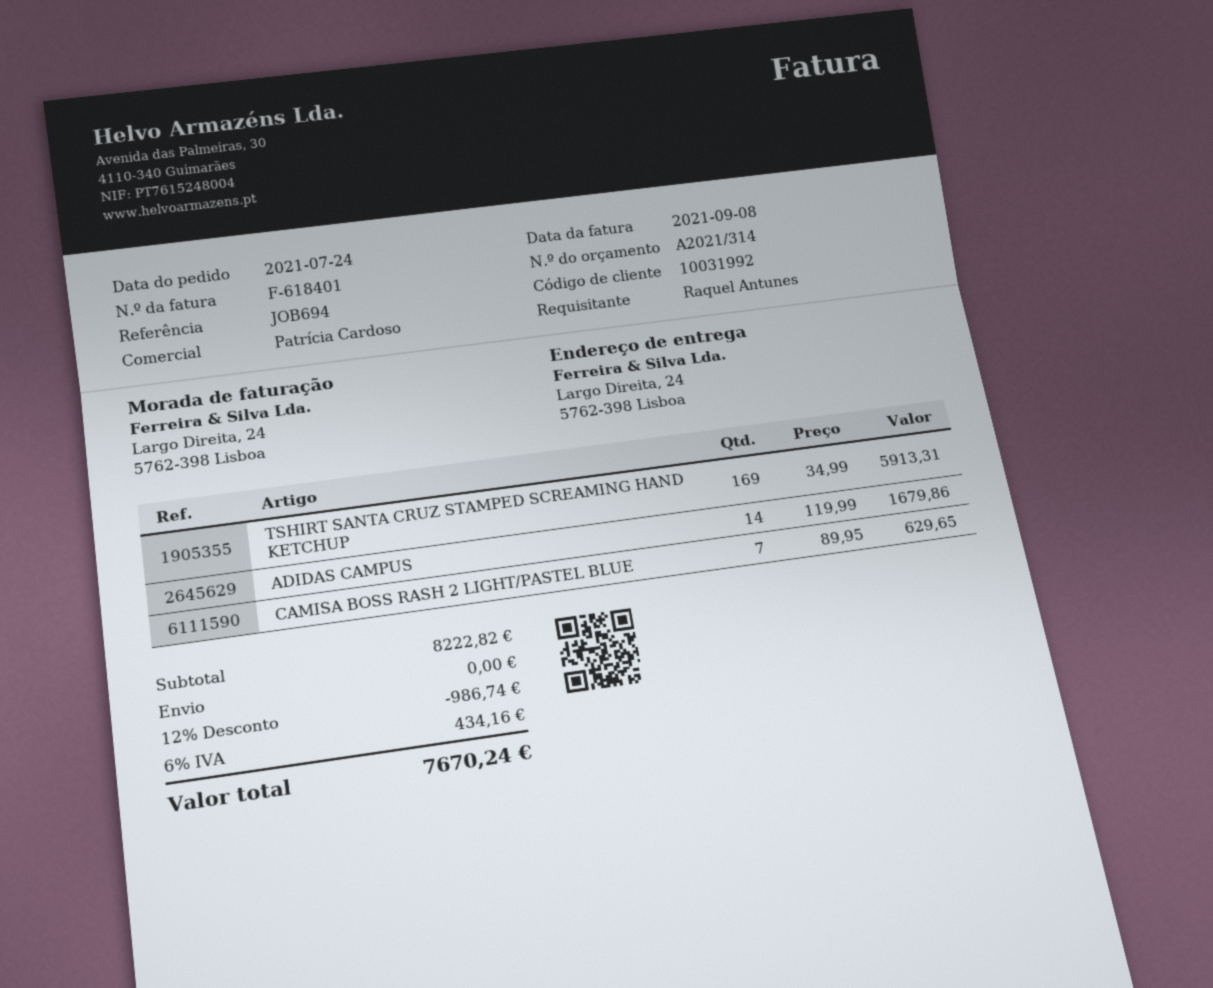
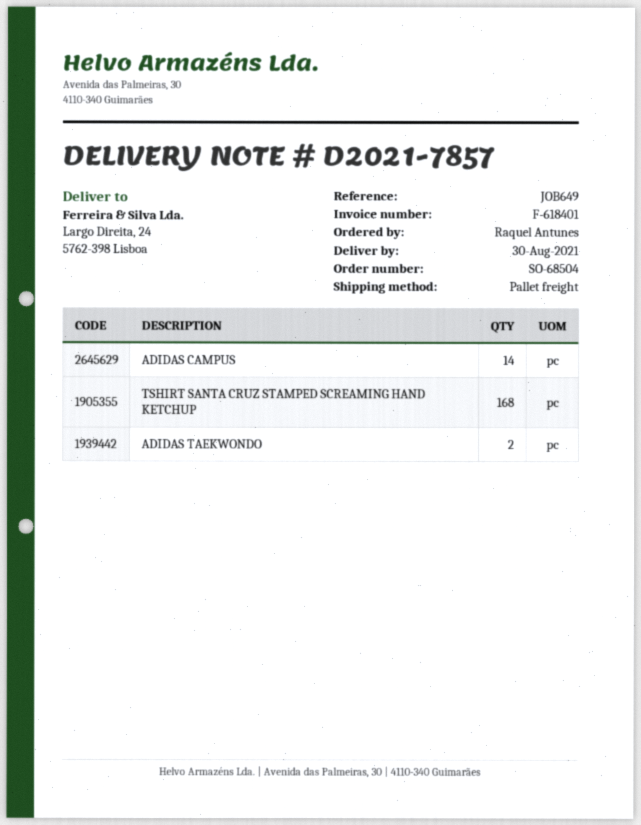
reference: JOB694 -> JOB649
TSHIRT SANTA CRUZ STAMPED SCREAMING HAND KETCHUP: 169 -> 168
CAMISA BOSS RASH 2 LIGHT/PASTEL BLUE: 7 -> none
ADIDAS TAEKWONDO: none -> 2

